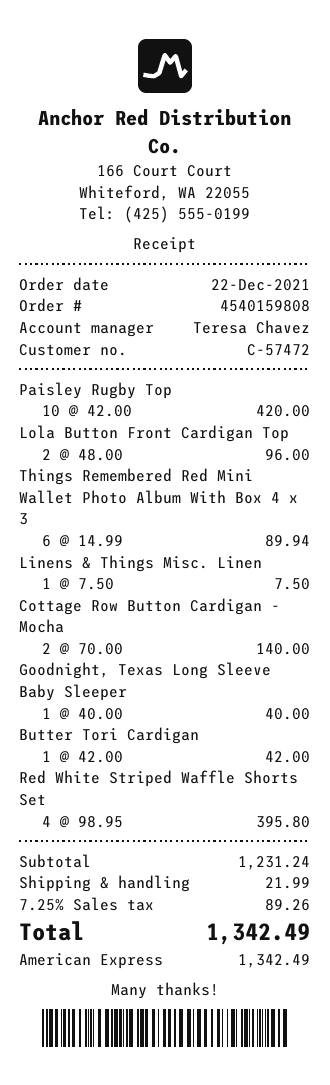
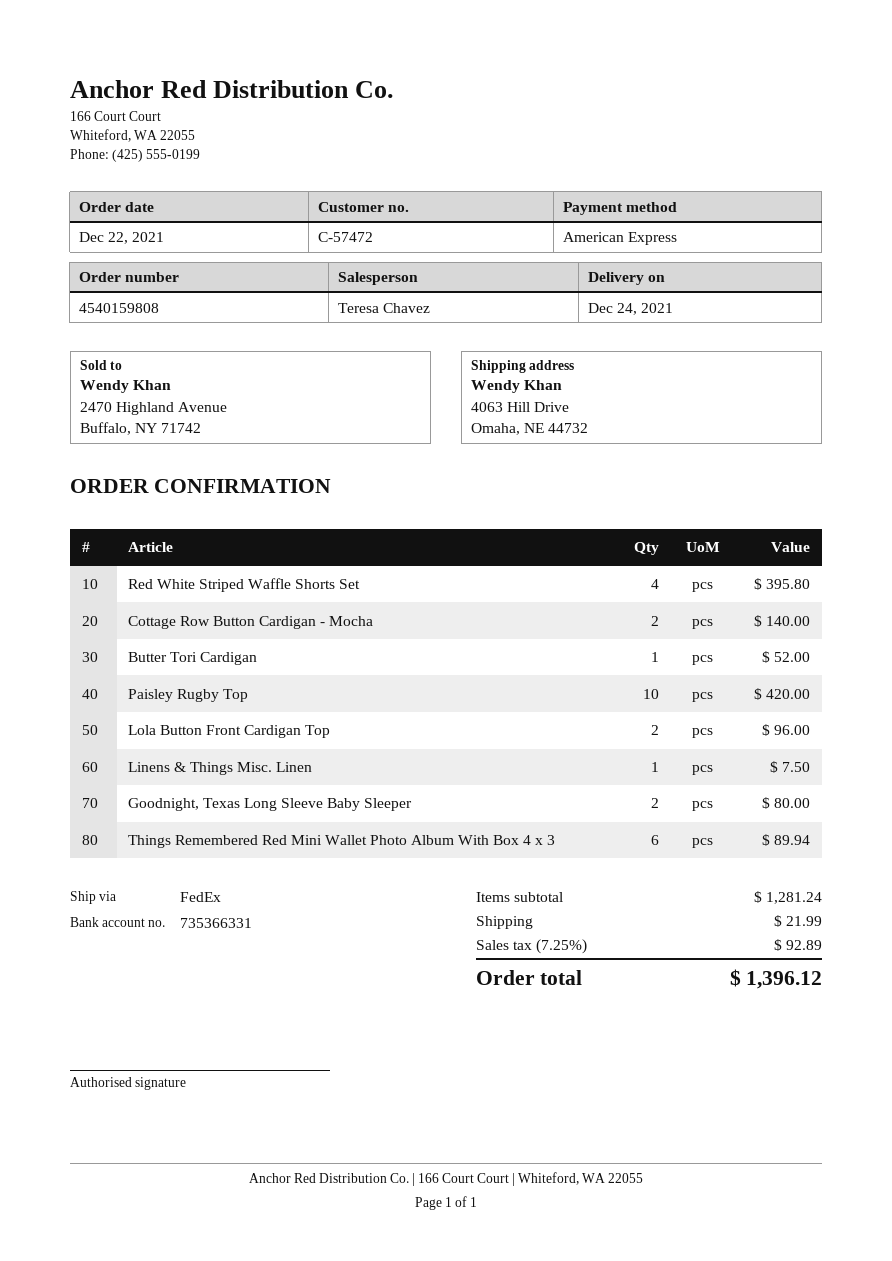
Goodnight, Texas Long Sleeve Baby Sleeper: 1 for 40.00 -> 2 for 80.00
Butter Tori Cardigan: 1 for 42.00 -> 1 for 52.00
subtotal: 1231.24 -> 1281.24
tax: 7.25% = 89.26 -> 7.25% = 92.89
total: 1342.49 -> 1396.12

